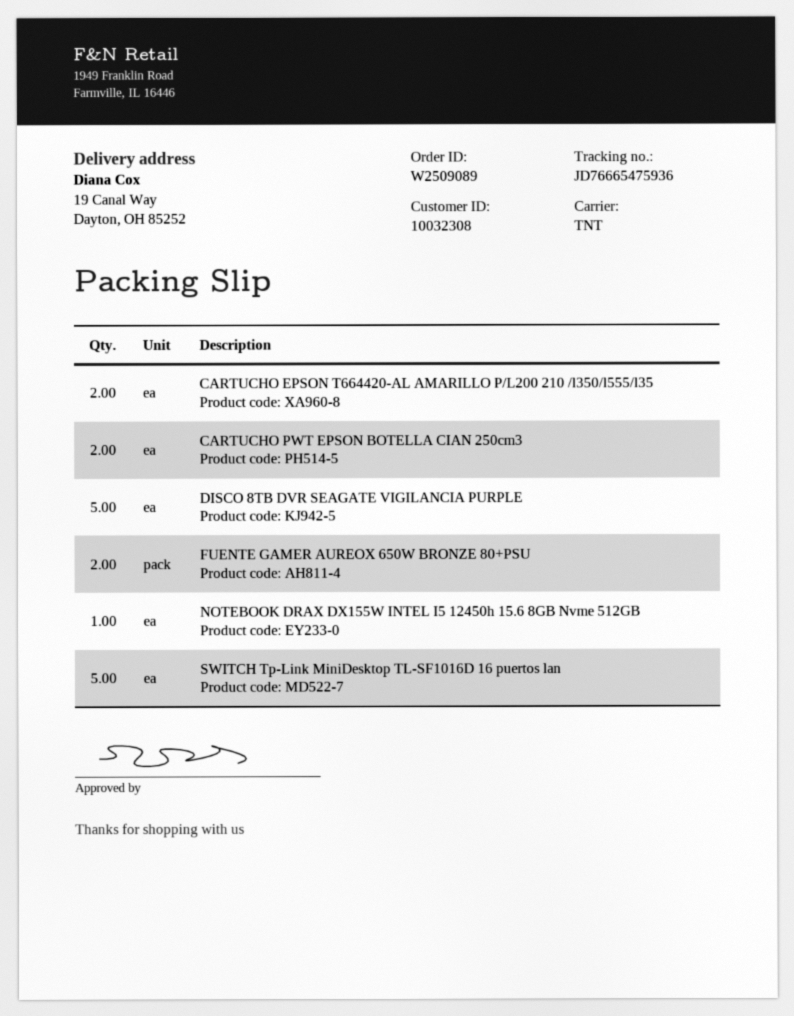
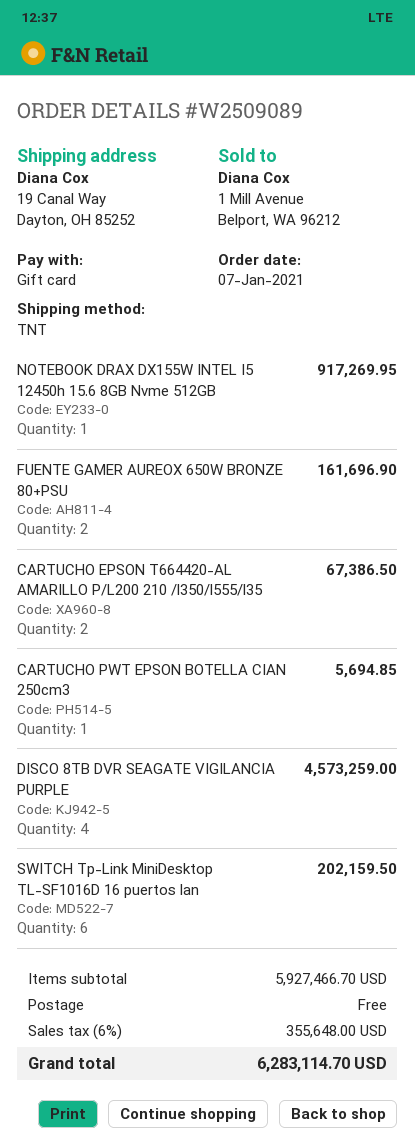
CARTUCHO PWT EPSON BOTELLA CIAN 250cm3: 2 -> 1
DISCO 8TB DVR SEAGATE VIGILANCIA PURPLE: 5 -> 4
SWITCH Tp-Link MiniDesktop TL-SF1016D 16 puertos lan: 5 -> 6

